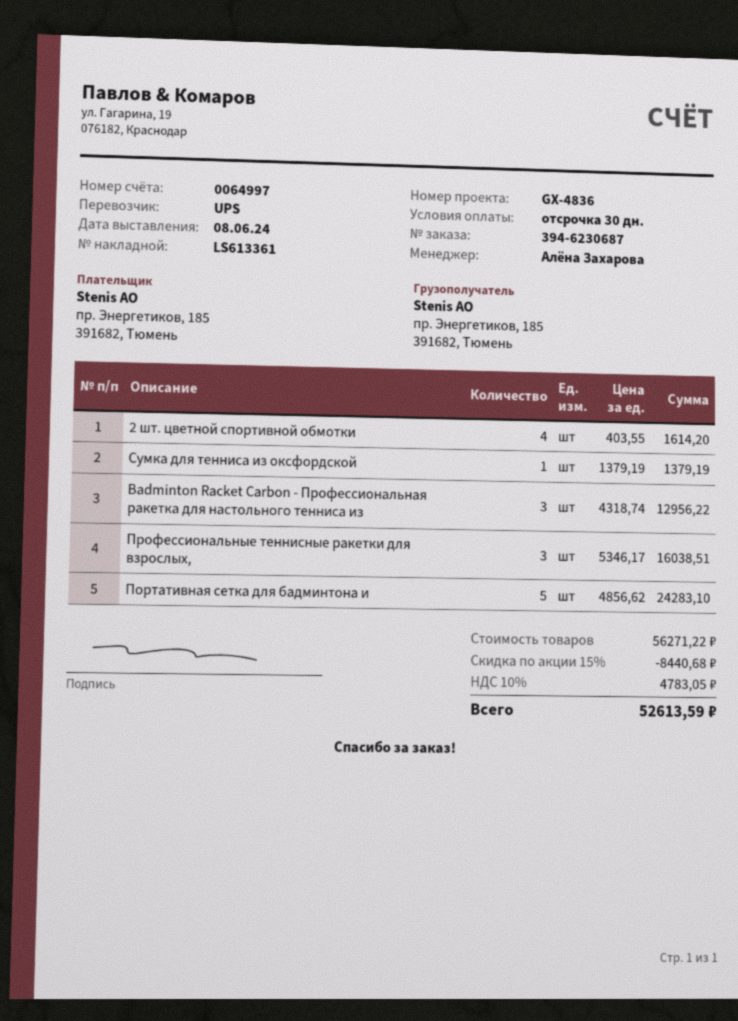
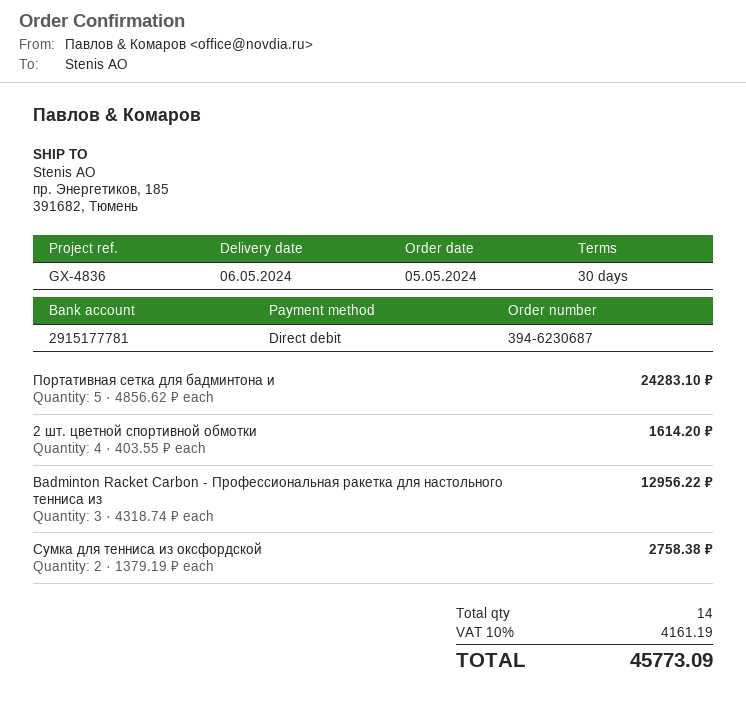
Сумка для тенниса из оксфордской: 1 x 1379.19 = 1379.19 -> 2 x 1379.19 = 2758.38
Профессиональные теннисные ракетки для взрослых,: 3 x 5346.17 = 16038.51 -> none
discount: 15% = 8440.68 -> none
tax: 10% = 4783.05 -> 10% = 4161.19
total: 52613.59 -> 45773.09

